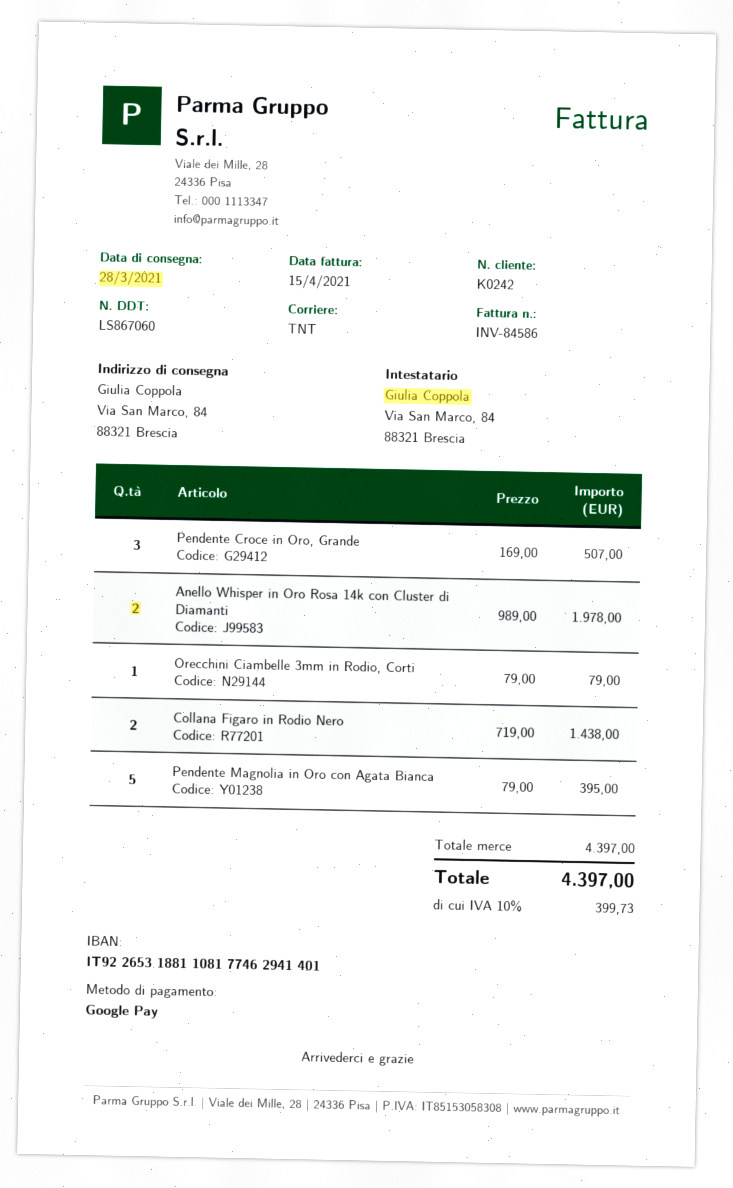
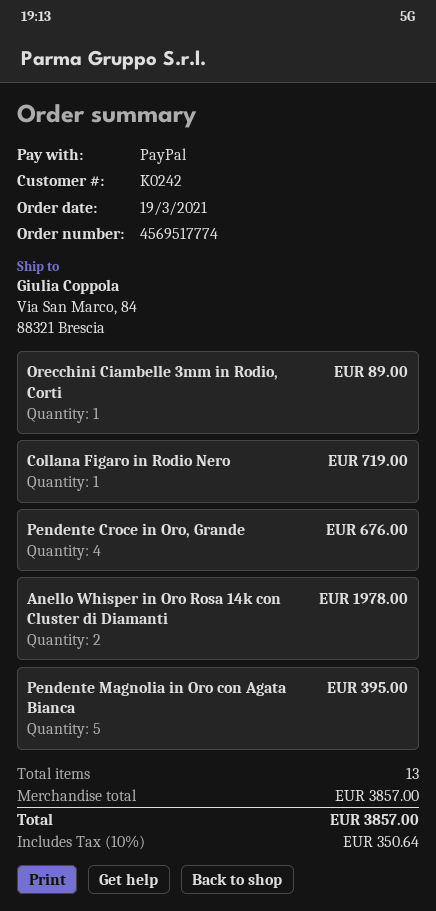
payment method: Google Pay -> PayPal
Pendente Croce in Oro, Grande: 3 for 507.00 -> 4 for 676.00
Orecchini Ciambelle 3mm in Rodio, Corti: 1 for 79.00 -> 1 for 89.00
Collana Figaro in Rodio Nero: 2 for 1438.00 -> 1 for 719.00
subtotal: 4397.00 -> 3857.00
tax: 10% = 399.73 -> 10% = 350.64
total: 4397.00 -> 3857.00

